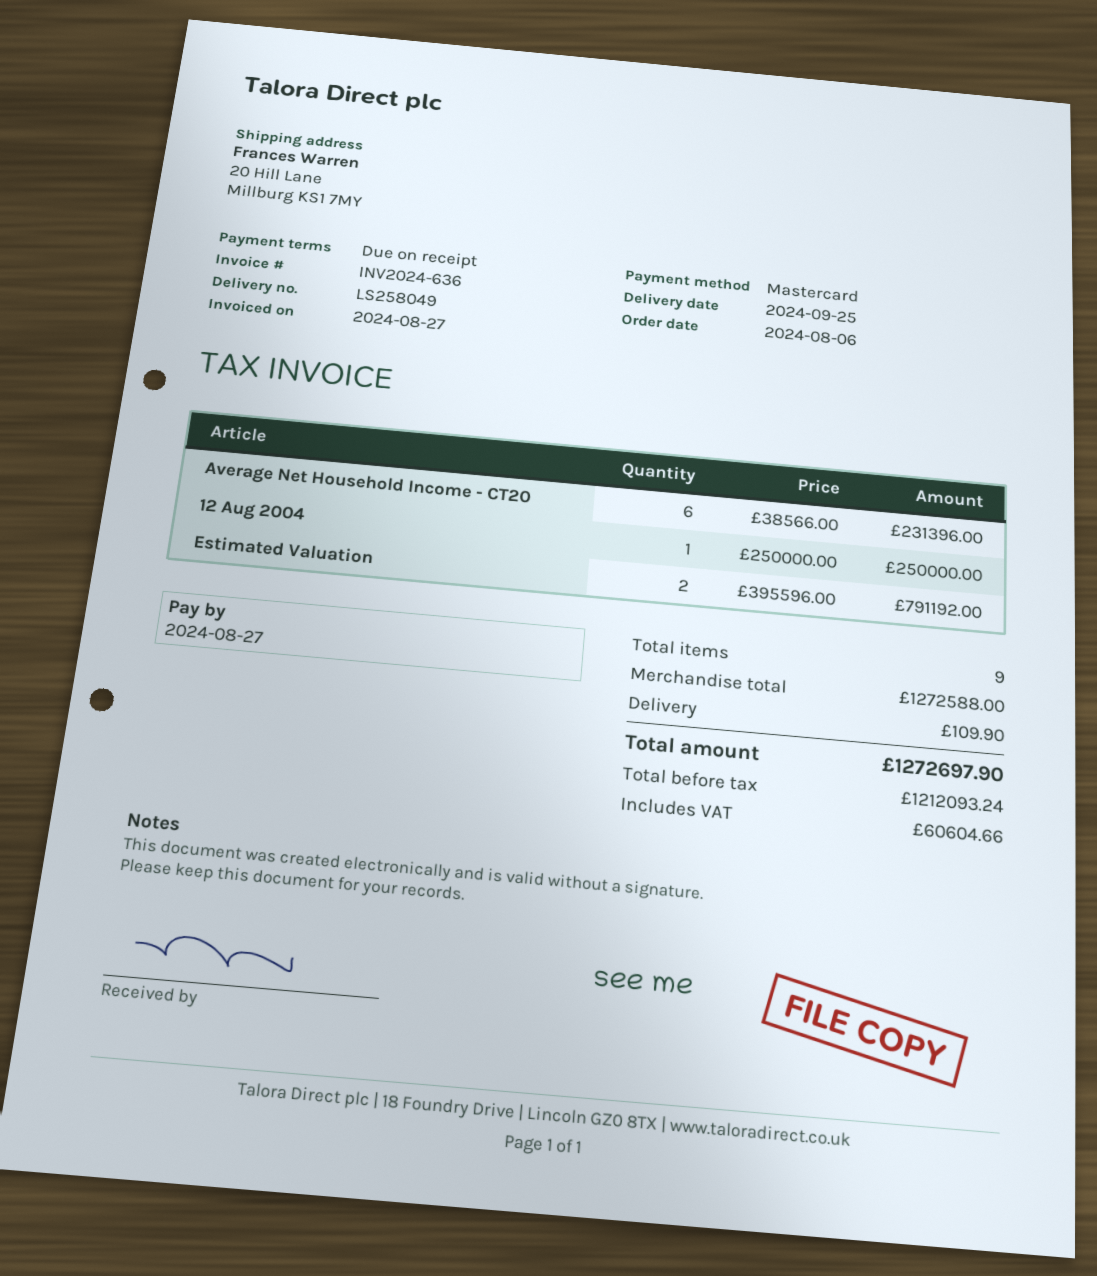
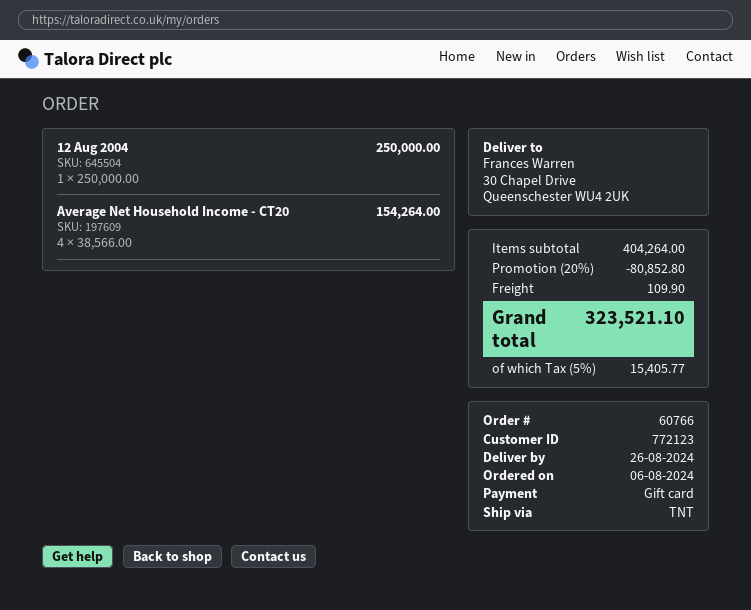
delivery date: 2024-09-25 -> 2024-08-26
payment method: Mastercard -> gift card
ship to: 20 Hill Lane, Millburg KS1 7MY -> 30 Chapel Drive, Queenschester WU4 2UK
Average Net Household Income - CT20: 6 x 38566.00 = 231396.00 -> 4 x 38566.00 = 154264.00
Estimated Valuation: 2 x 395596.00 = 791192.00 -> none
subtotal: 1272588.00 -> 404264.00
discount: none -> 20% = 80852.80
tax: 60604.66 -> 15405.77
total: 1272697.90 -> 323521.10

